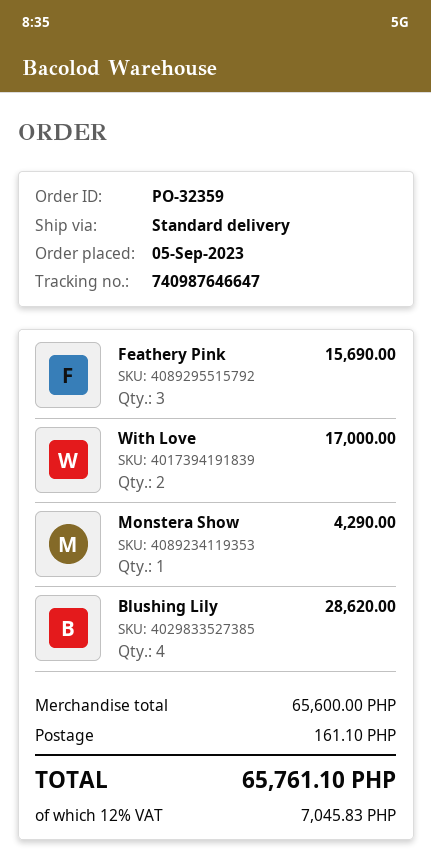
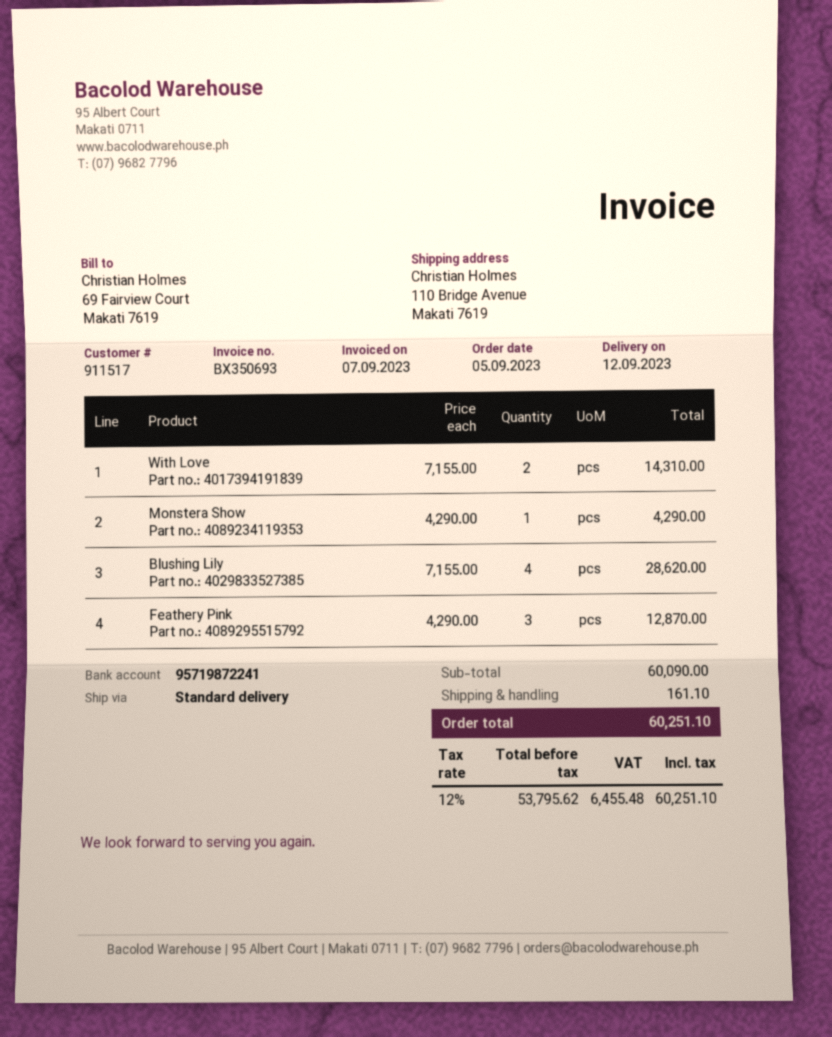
Feathery Pink: 3 for 15690.00 -> 3 for 12870.00
With Love: 2 for 17000.00 -> 2 for 14310.00
subtotal: 65600.00 -> 60090.00
tax: 12% = 7045.83 -> 12% = 6455.48
total: 65761.10 -> 60251.10

